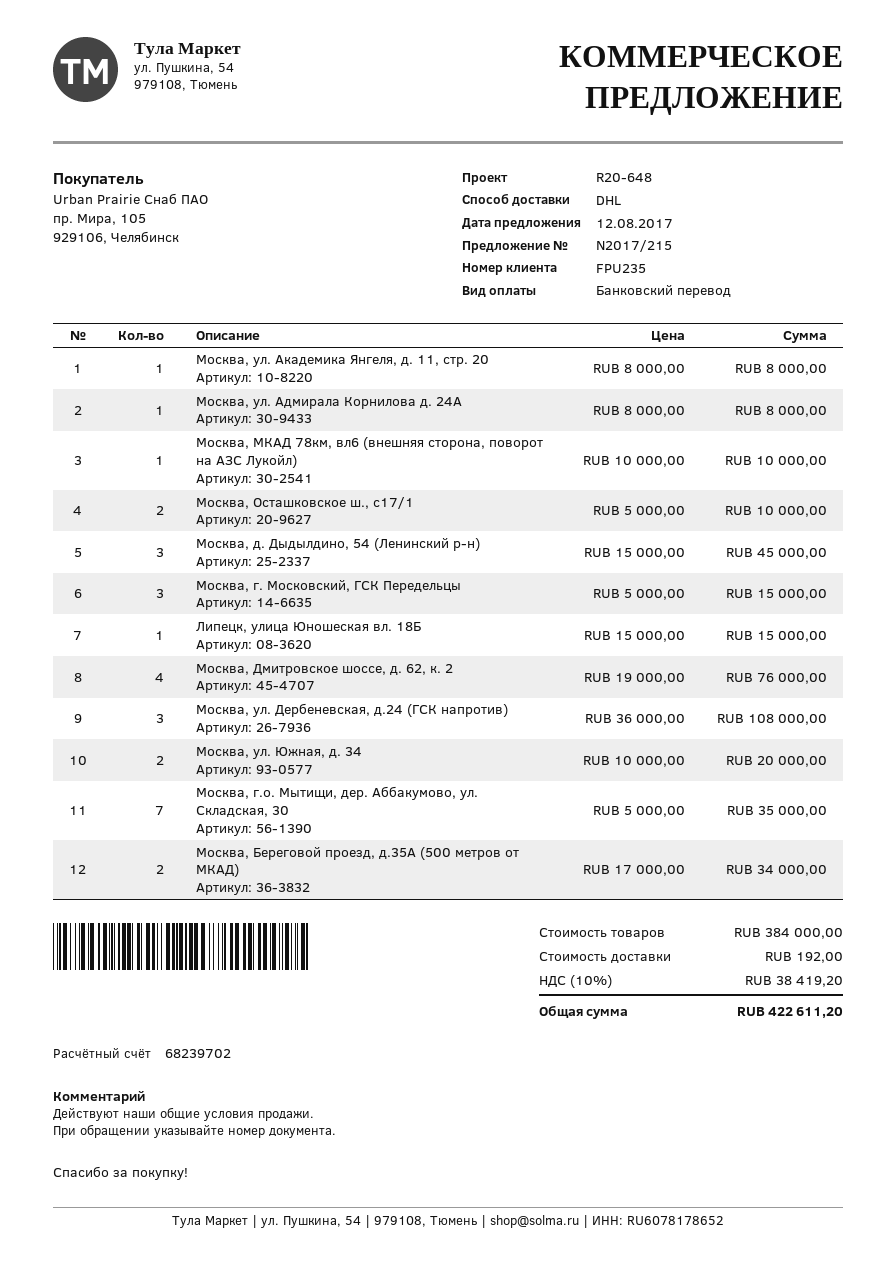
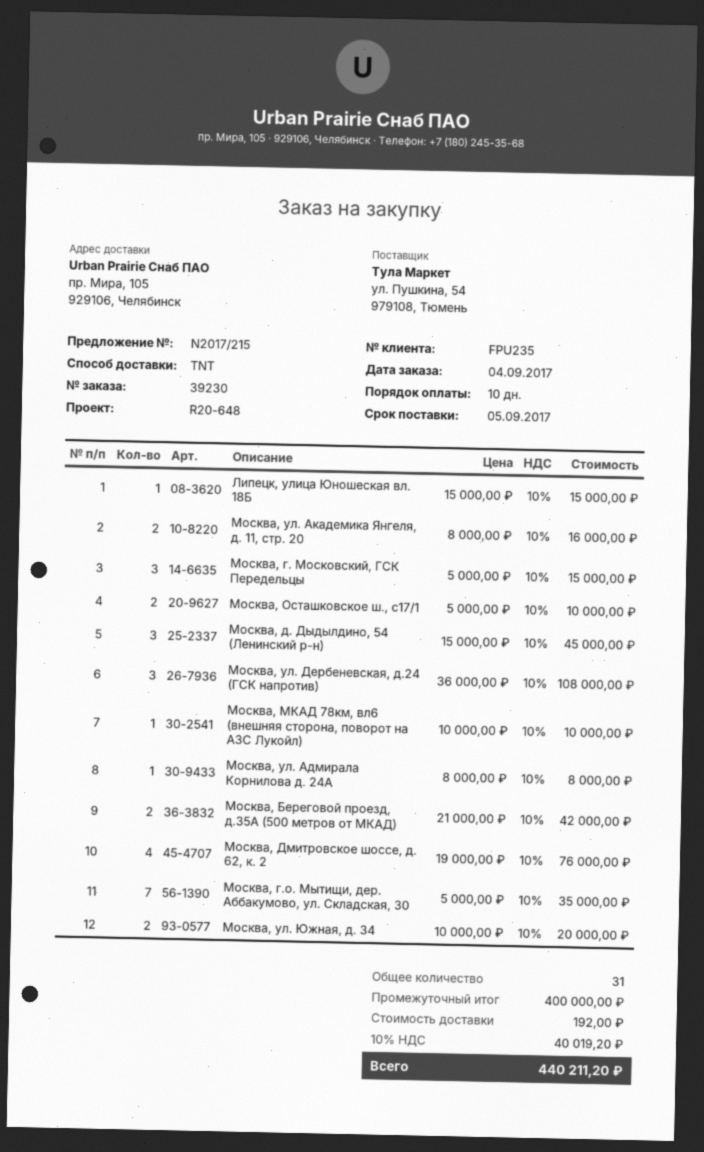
shipping method: DHL -> TNT
Москва, ул. Академика Янгеля, д. 11, стр. 20: 1 x 8000.00 = 8000.00 -> 2 x 8000.00 = 16000.00
Москва, Береговой проезд, д.35А (500 метров от МКАД): 2 x 17000.00 = 34000.00 -> 2 x 21000.00 = 42000.00
subtotal: 384000.00 -> 400000.00
tax: 10% = 38419.20 -> 10% = 40019.20
total: 422611.20 -> 440211.20

